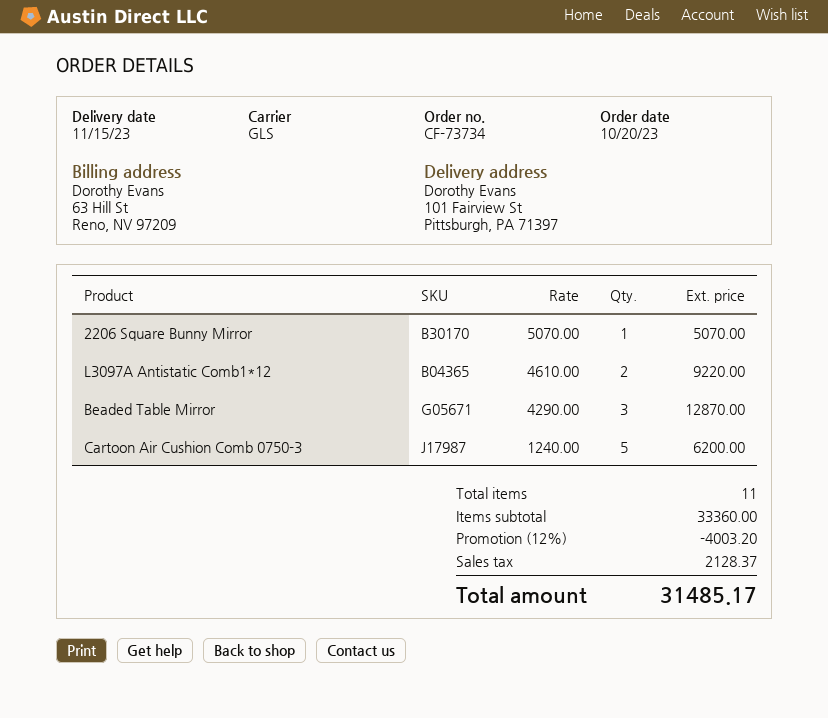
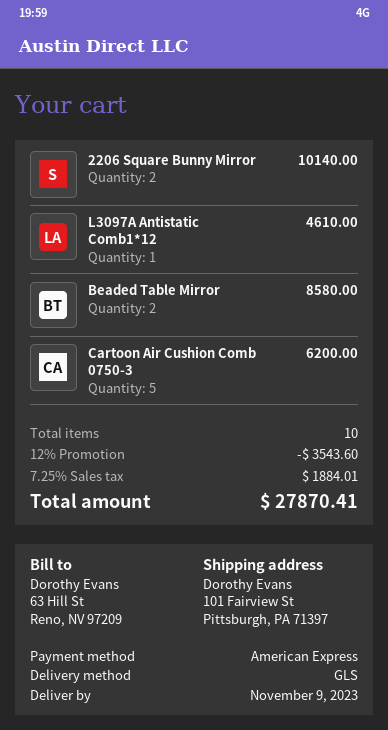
delivery date: 2023-11-15 -> 2023-11-09
2206 Square Bunny Mirror: 1 for 5070.00 -> 2 for 10140.00
L3097A Antistatic Comb1*12: 2 for 9220.00 -> 1 for 4610.00
Beaded Table Mirror: 3 for 12870.00 -> 2 for 8580.00
total quantity: 11 -> 10
discount: 12% = 4003.20 -> 12% = 3543.60
tax: 2128.37 -> 1884.01
total: 31485.17 -> 27870.41

